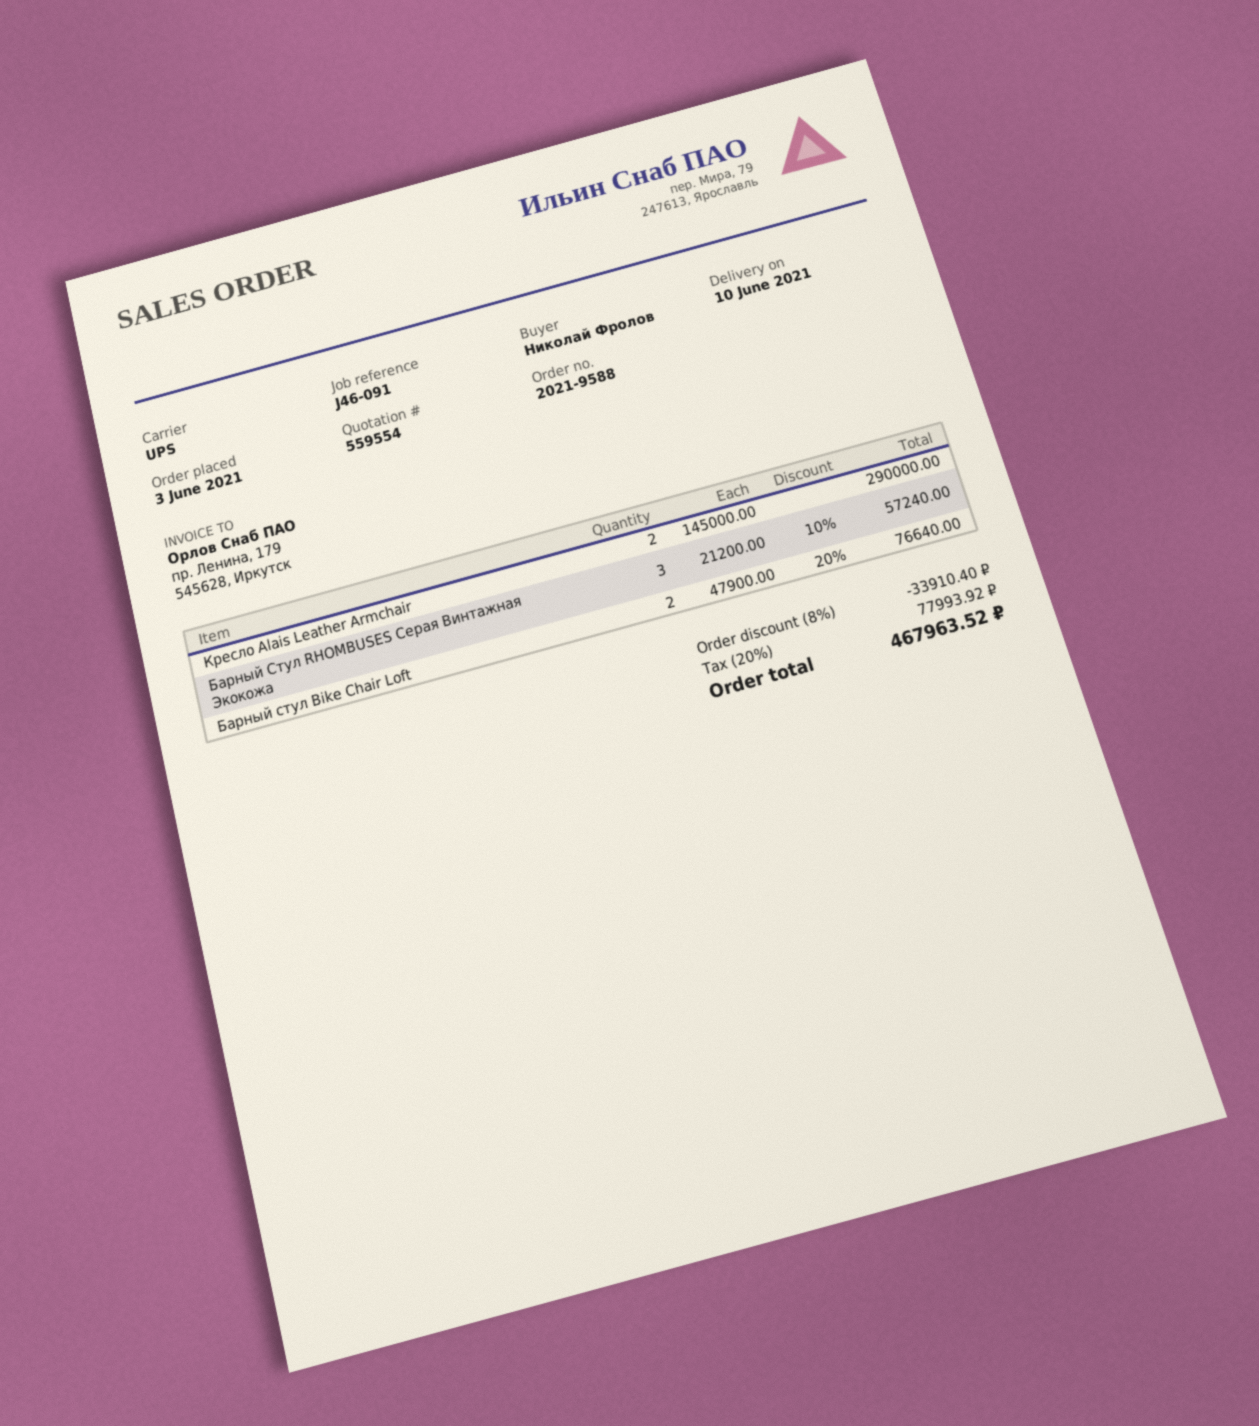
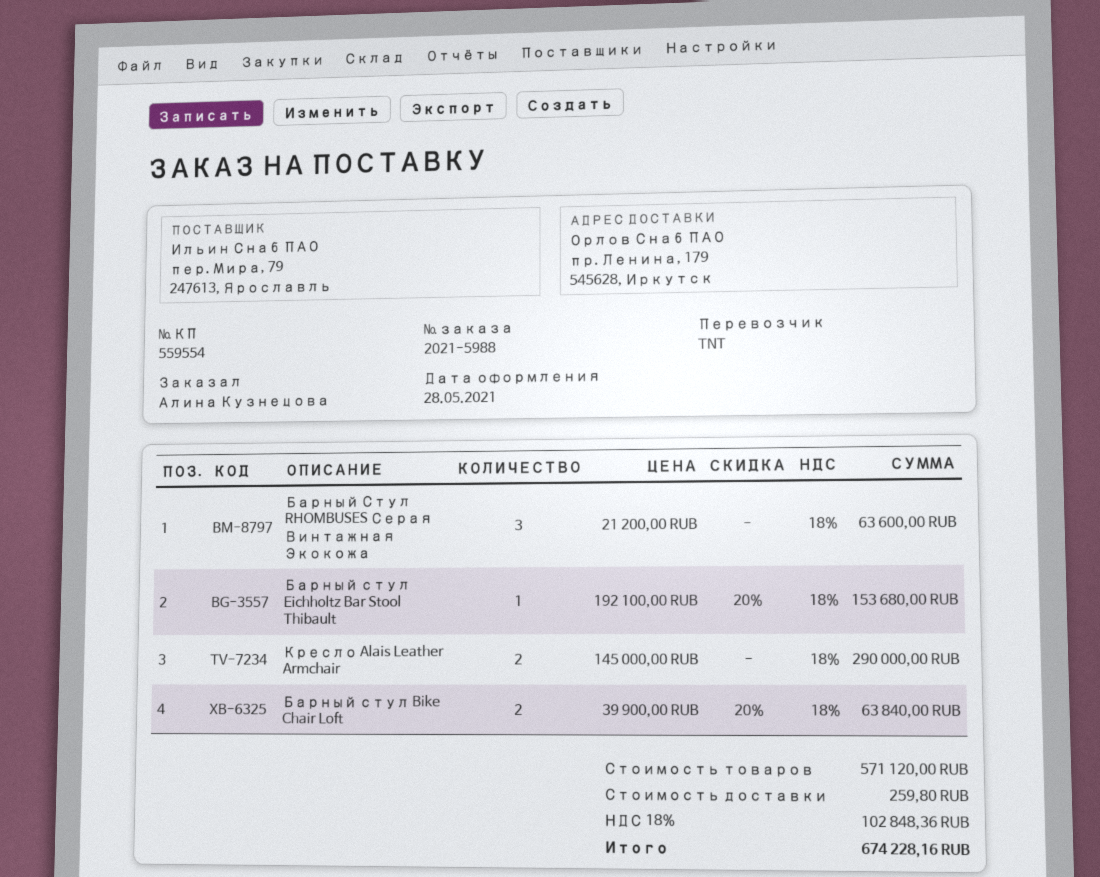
order number: 2021-9588 -> 2021-5988
order date: 2021-06-03 -> 2021-05-28
ordered by: Николай Фролов -> Алина Кузнецова
shipping method: UPS -> TNT
Барный Стул RHOMBUSES Серая Винтажная Экокожа: 3 x 21200.00 - 10% = 57240.00 -> 3 x 21200.00 = 63600.00
Барный стул Bike Chair Loft: 2 x 47900.00 - 20% = 76640.00 -> 2 x 39900.00 - 20% = 63840.00
Барный стул Eichholtz Bar Stool Thibault: none -> 1 x 192100.00 - 20% = 153680.00
discount: 8% = 33910.40 -> none
shipping: none -> 259.80
tax: 20% = 77993.92 -> 18% = 102848.36
total: 467963.52 -> 674228.16

